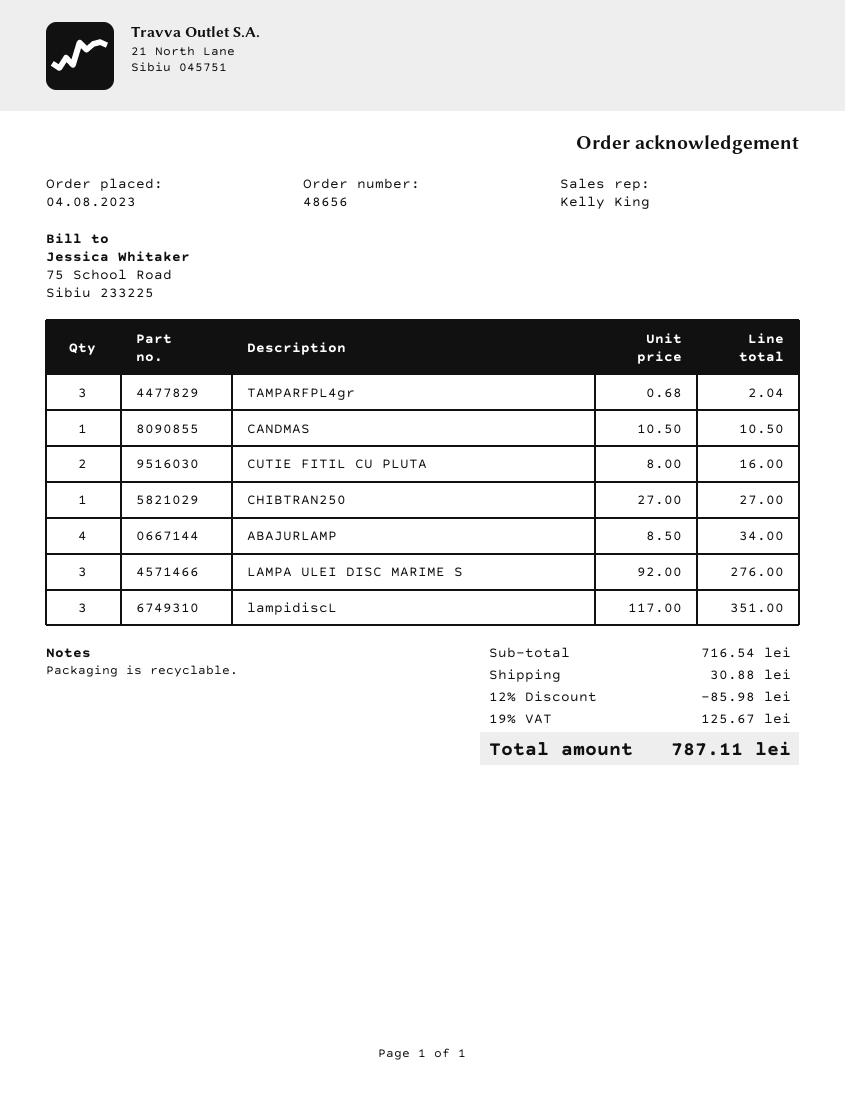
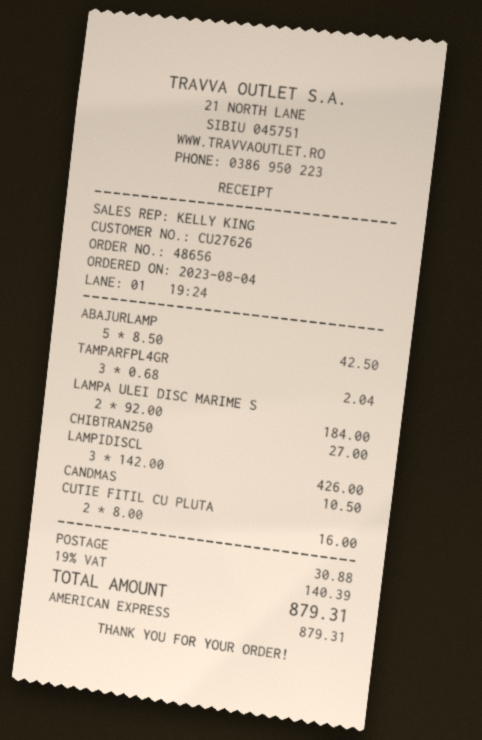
ABAJURLAMP: 4 x 8.50 = 34.00 -> 5 x 8.50 = 42.50
LAMPA ULEI DISC MARIME S: 3 x 92.00 = 276.00 -> 2 x 92.00 = 184.00
lampidiscL: 3 x 117.00 = 351.00 -> 3 x 142.00 = 426.00
discount: 12% = 85.98 -> none
tax: 19% = 125.67 -> 19% = 140.39
total: 787.11 -> 879.31

